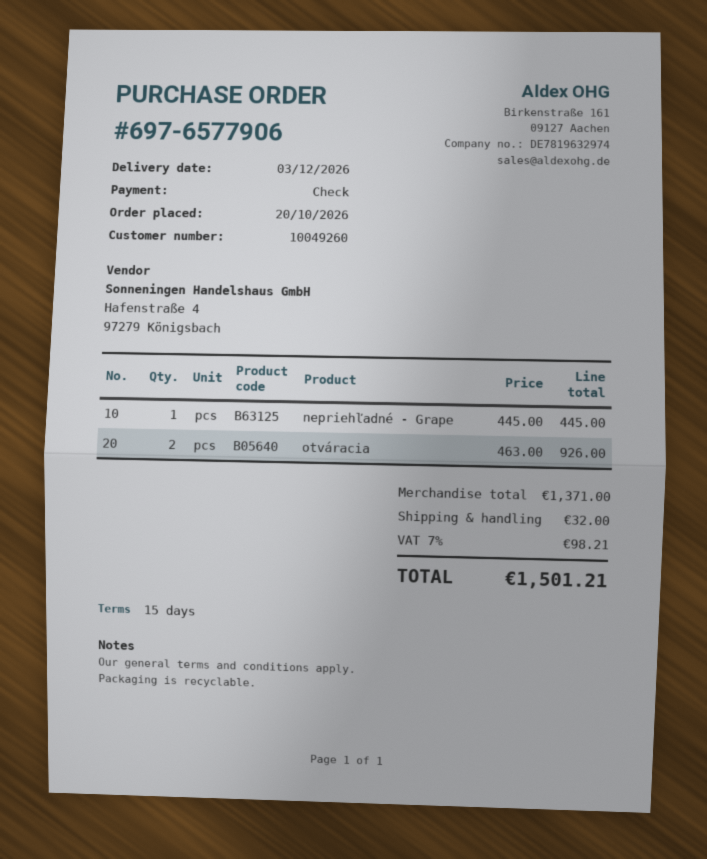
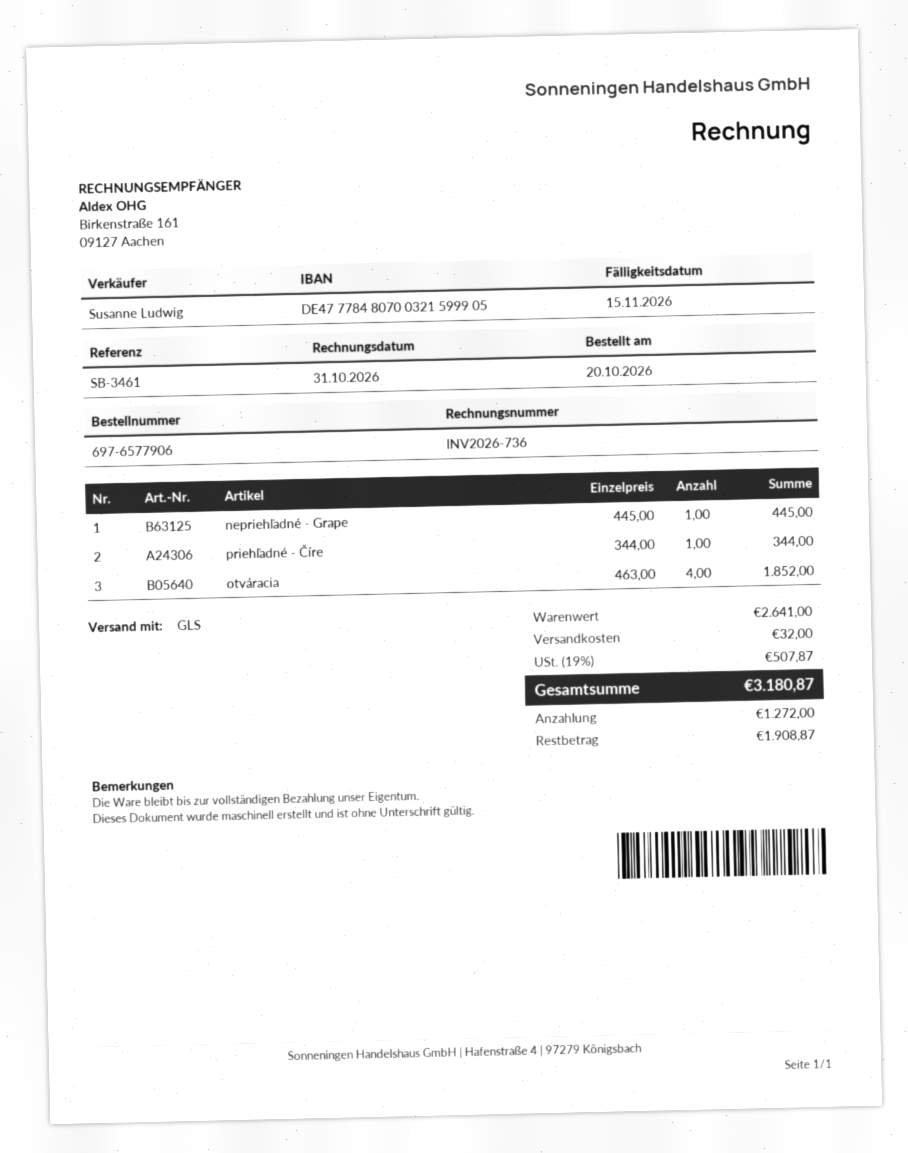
otváracia: 2 x 463.00 = 926.00 -> 4 x 463.00 = 1852.00
priehľadné - Číre: none -> 1 x 344.00 = 344.00
subtotal: 1371.00 -> 2641.00
tax: 7% = 98.21 -> 19% = 507.87
total: 1501.21 -> 3180.87

